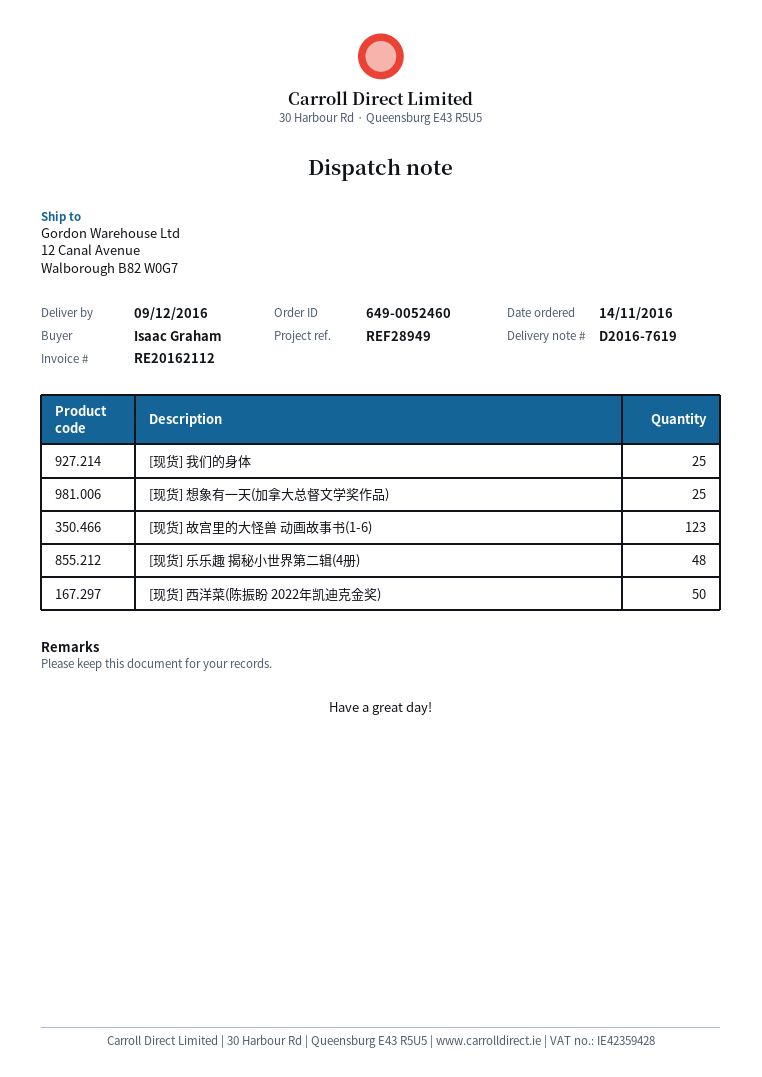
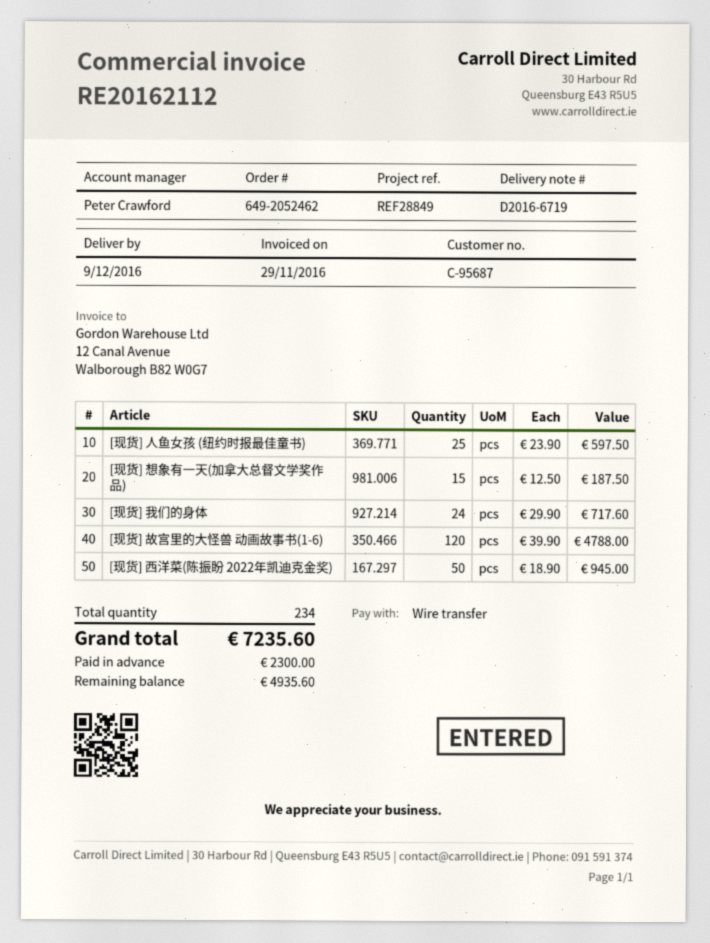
order number: 649-0052460 -> 649-2052462
delivery note number: D2016-7619 -> D2016-6719
reference: REF28949 -> REF28849
[现货] 我们的身体: 25 -> 24
[现货] 想象有一天(加拿大总督文学奖作品): 25 -> 15
[现货] 故宫里的大怪兽 动画故事书(1-6): 123 -> 120
[现货] 乐乐趣 揭秘小世界第二辑(4册): 48 -> none
[现货] 人鱼女孩 (纽约时报最佳童书): none -> 25

